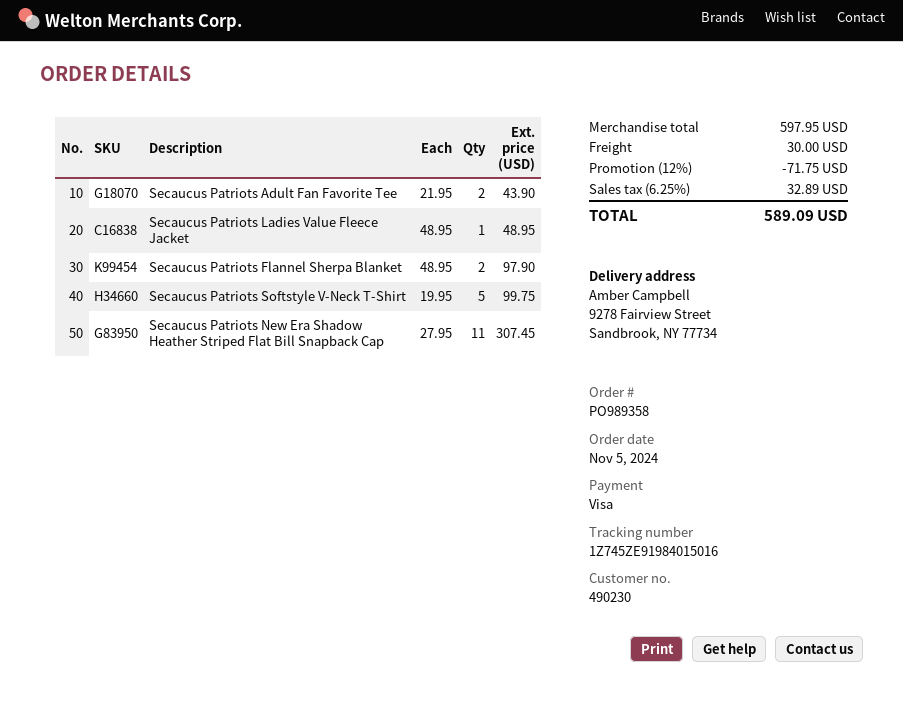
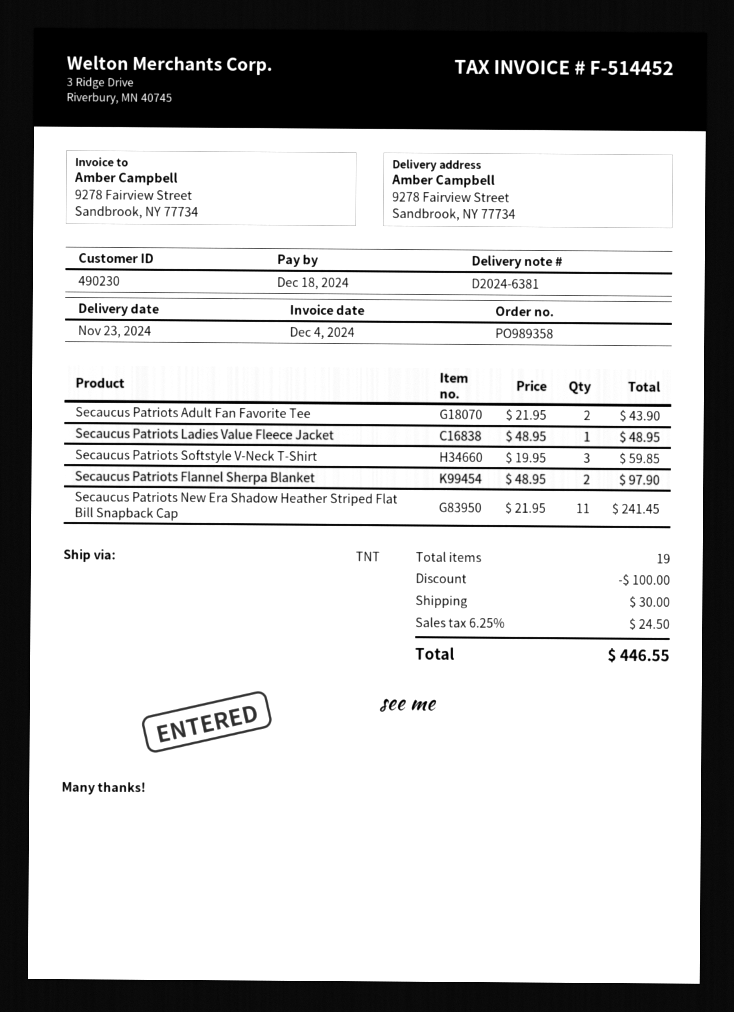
Secaucus Patriots Softstyle V-Neck T-Shirt: 5 x 19.95 = 99.75 -> 3 x 19.95 = 59.85
Secaucus Patriots New Era Shadow Heather Striped Flat Bill Snapback Cap: 11 x 27.95 = 307.45 -> 11 x 21.95 = 241.45
discount: 71.75 -> 100.00
tax: 6.25% = 32.89 -> 6.25% = 24.50
total: 589.09 -> 446.55

